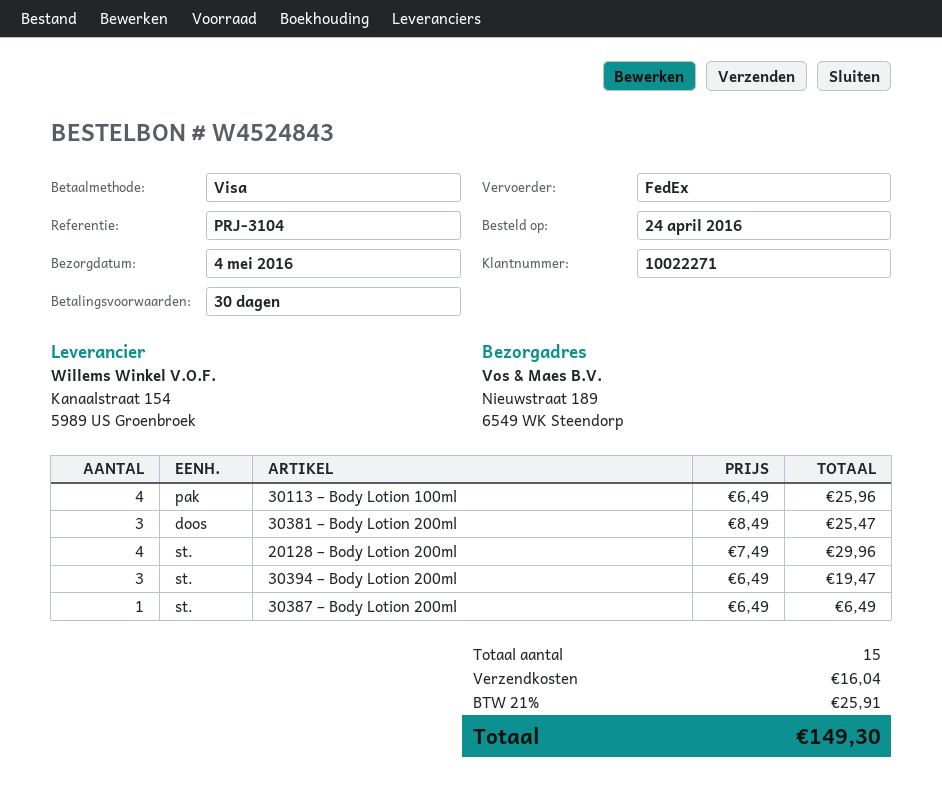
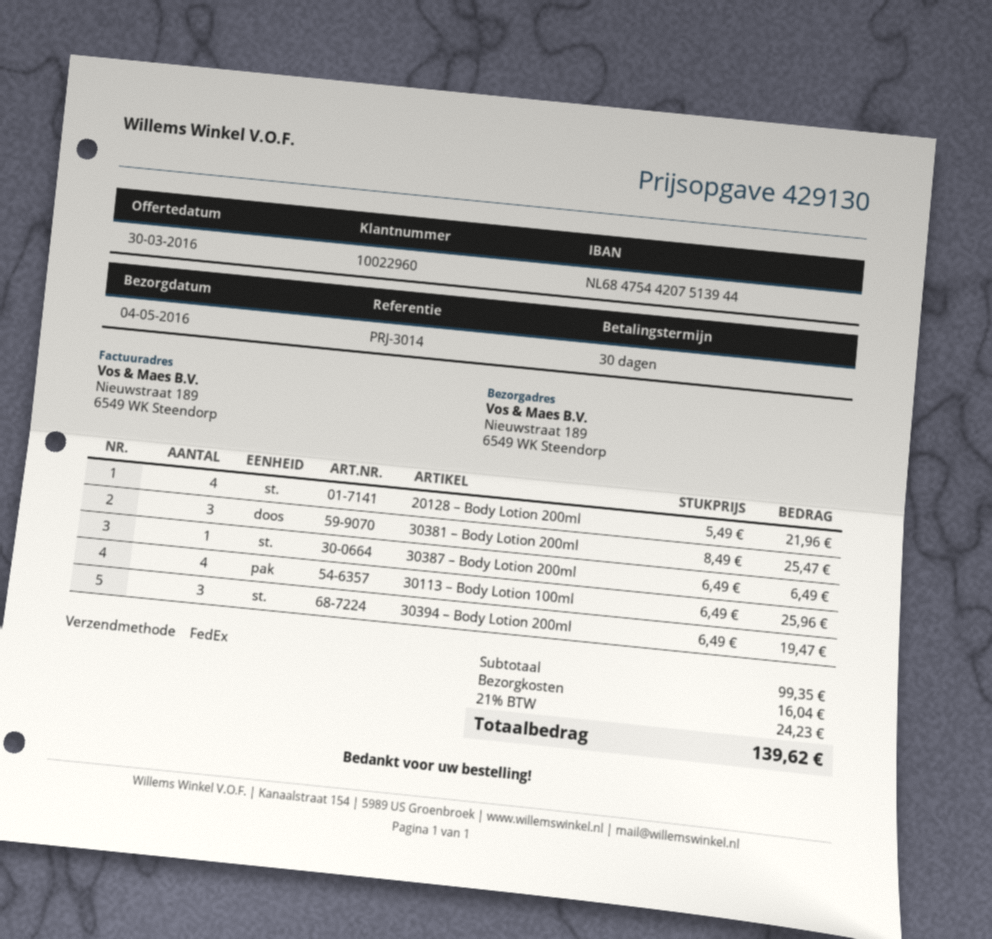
customer number: 10022271 -> 10022960
reference: PRJ-3104 -> PRJ-3014
20128 – Body Lotion 200ml: 4 x 7.49 = 29.96 -> 4 x 5.49 = 21.96
tax: 21% = 25.91 -> 21% = 24.23
total: 149.30 -> 139.62

